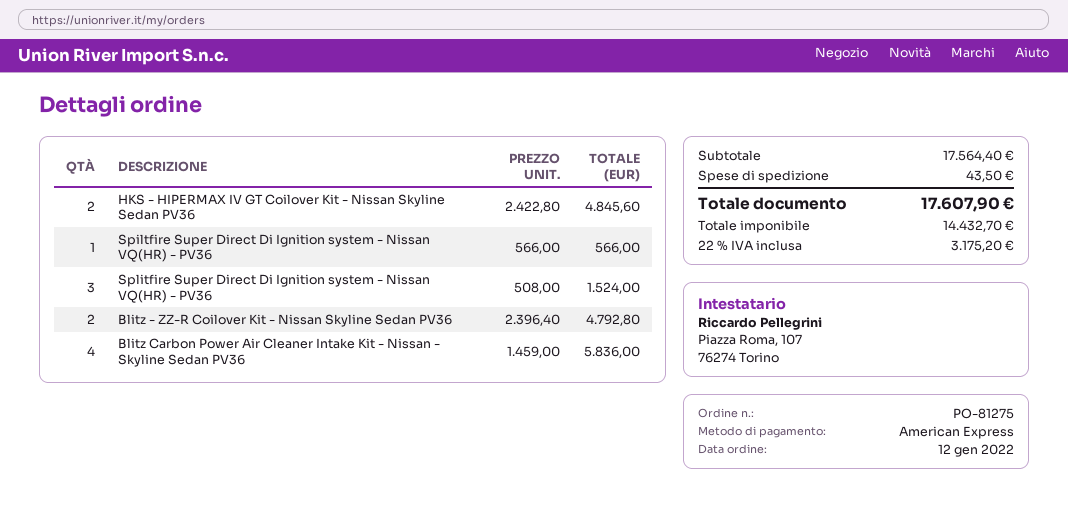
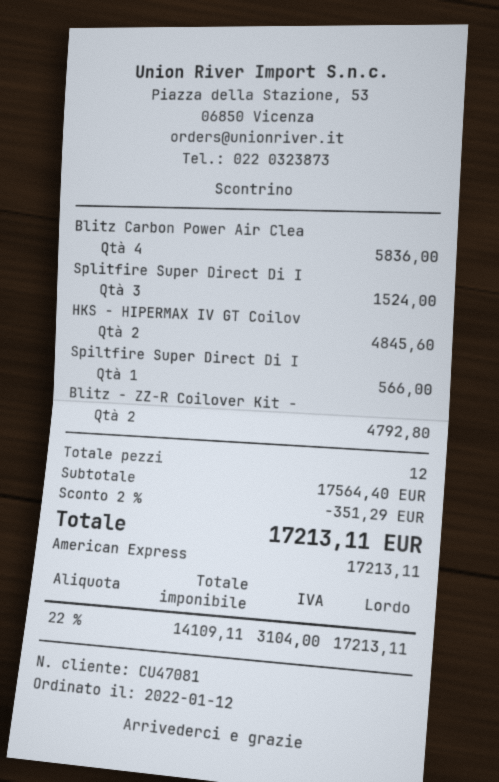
discount: none -> 2% = 351.29
shipping: 43.50 -> none
net: 14432.70 -> 14109.11
tax: 22% = 3175.20 -> 22% = 3104.00
total: 17607.90 -> 17213.11

